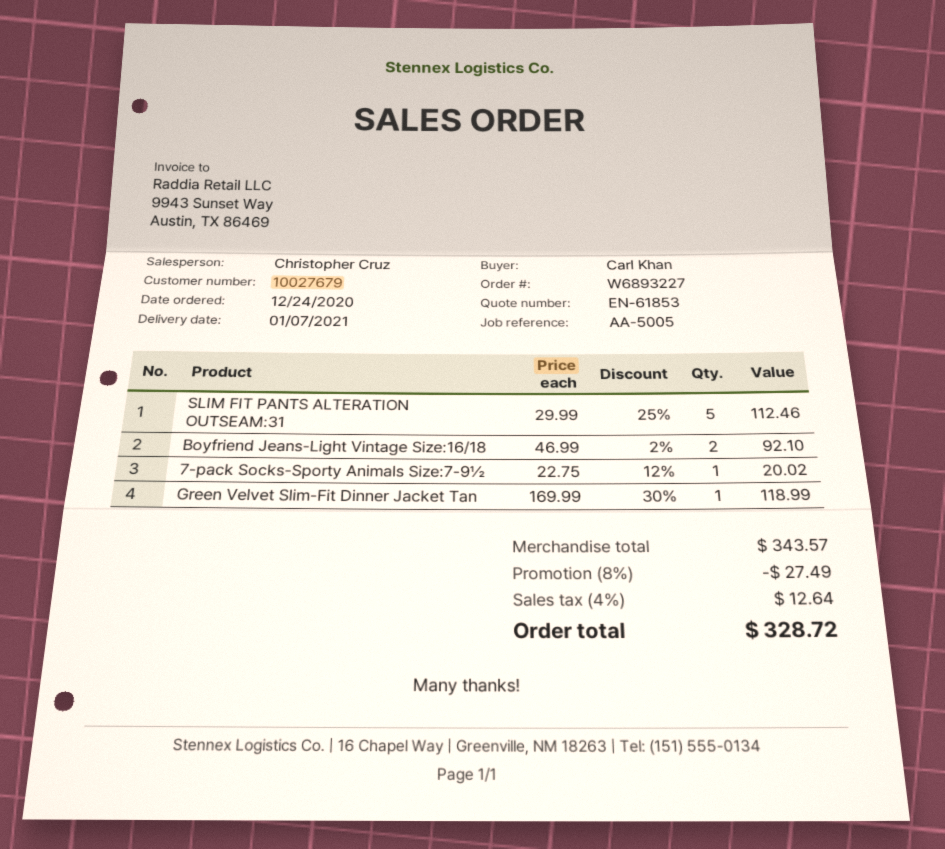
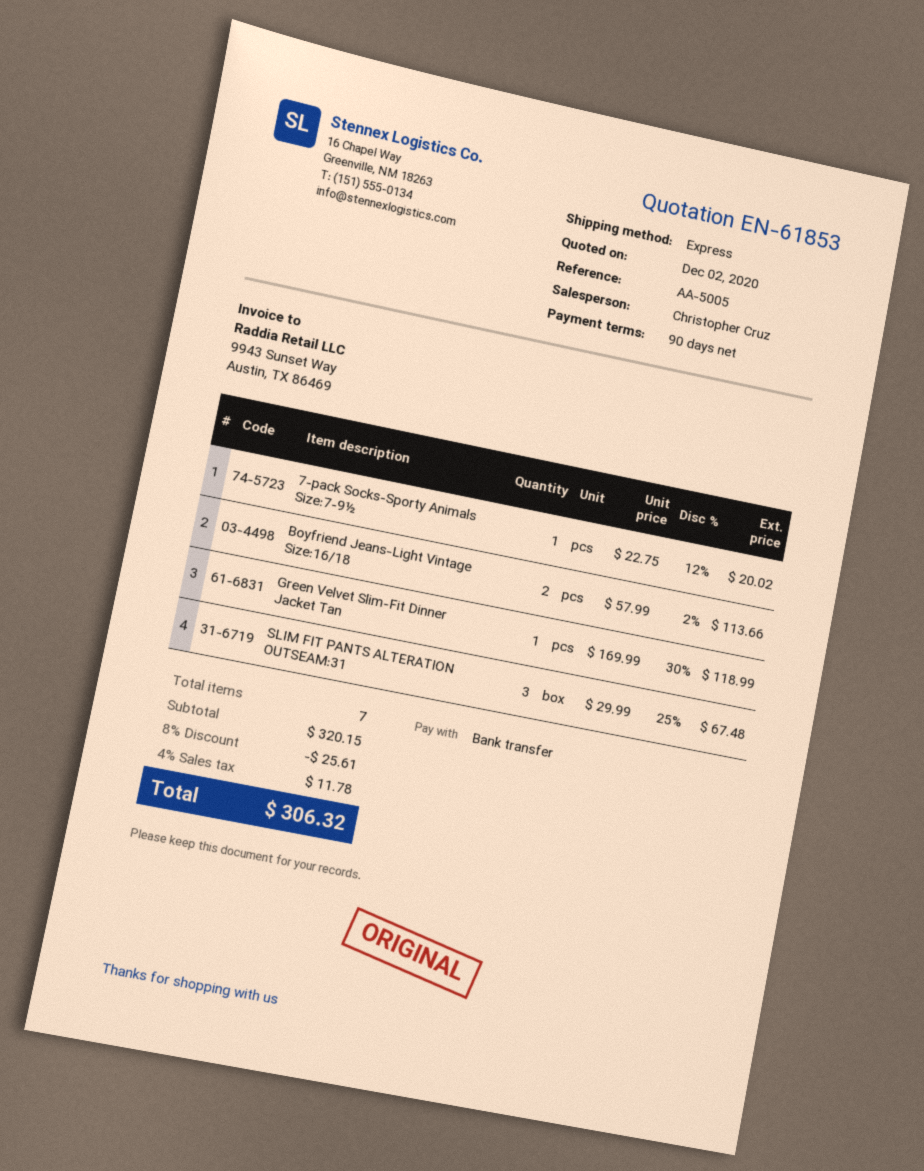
SLIM FIT PANTS ALTERATION OUTSEAM:31: 5 x 29.99 - 25% = 112.46 -> 3 x 29.99 - 25% = 67.48
Boyfriend Jeans-Light Vintage Size:16/18: 2 x 46.99 - 2% = 92.10 -> 2 x 57.99 - 2% = 113.66
subtotal: 343.57 -> 320.15
discount: 8% = 27.49 -> 8% = 25.61
tax: 4% = 12.64 -> 4% = 11.78
total: 328.72 -> 306.32

